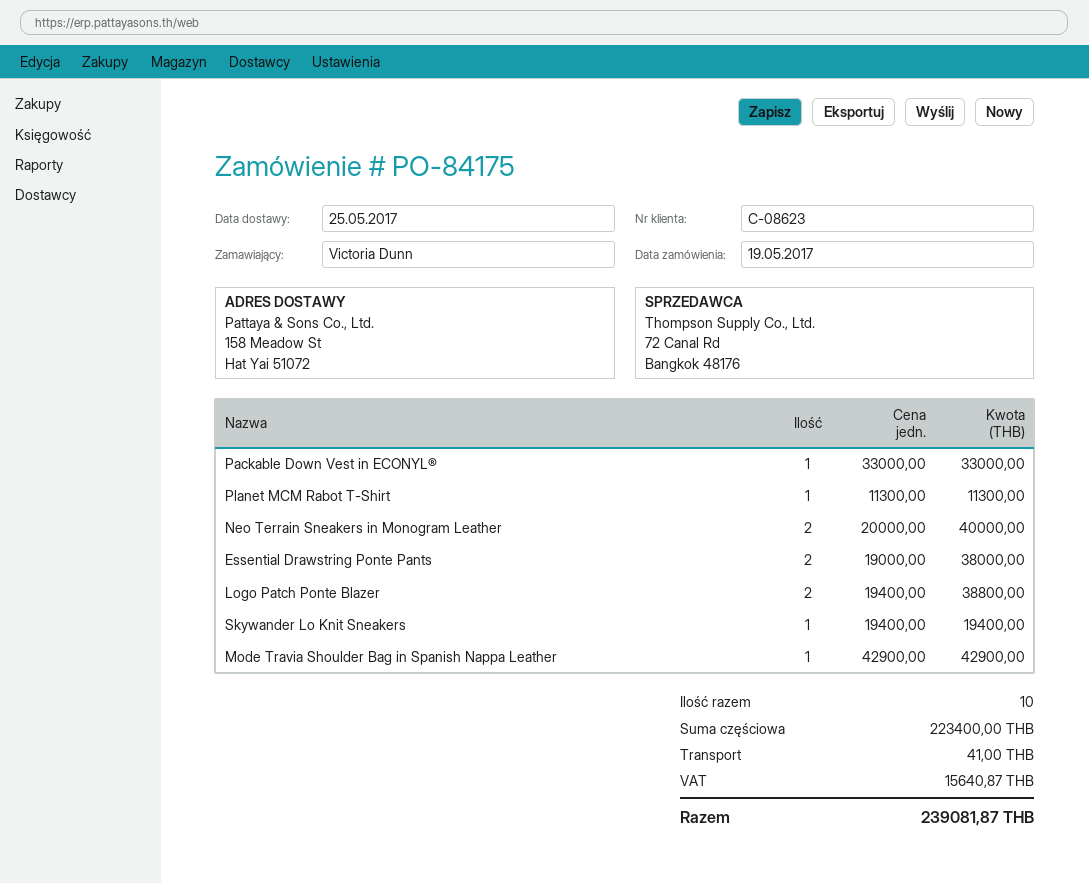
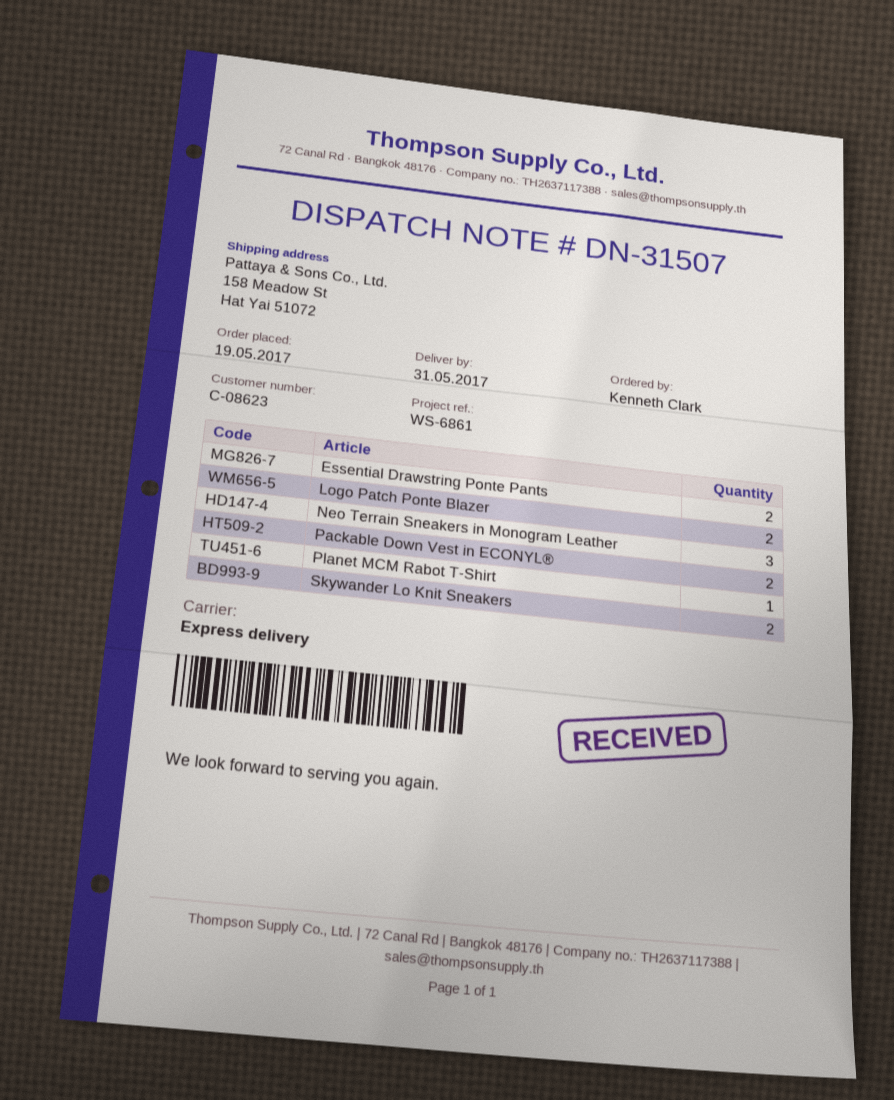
delivery date: 2017-05-25 -> 2017-05-31
ordered by: Victoria Dunn -> Kenneth Clark
Packable Down Vest in ECONYL®: 1 -> 2
Neo Terrain Sneakers in Monogram Leather: 2 -> 3
Skywander Lo Knit Sneakers: 1 -> 2
Mode Travia Shoulder Bag in Spanish Nappa Leather: 1 -> none

